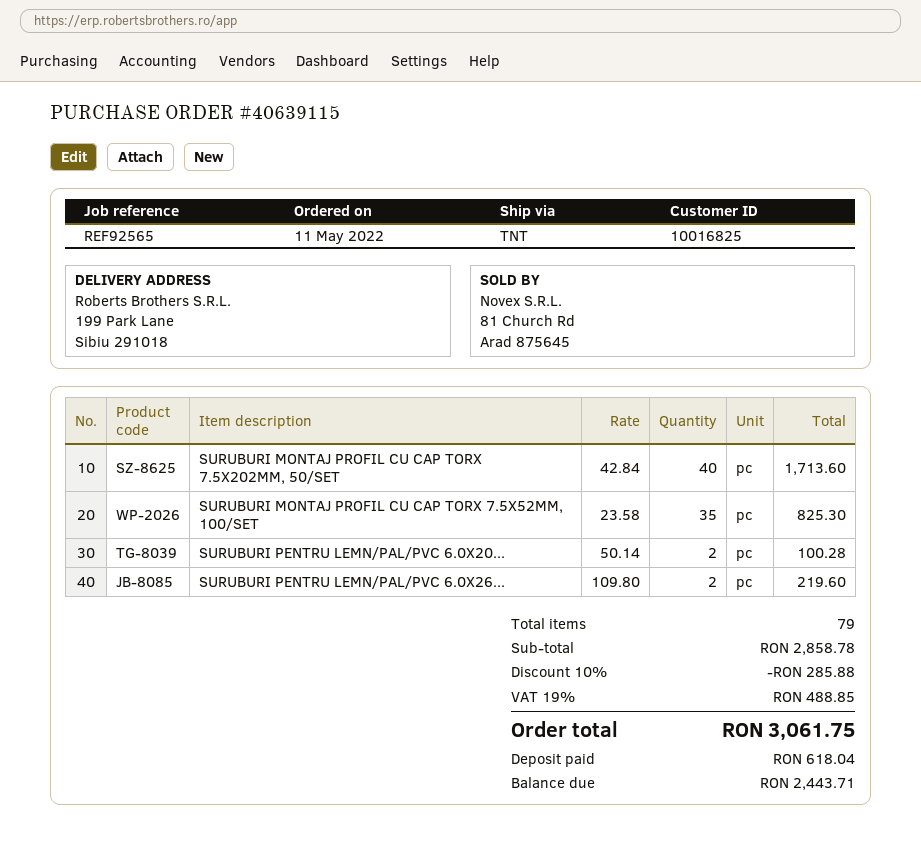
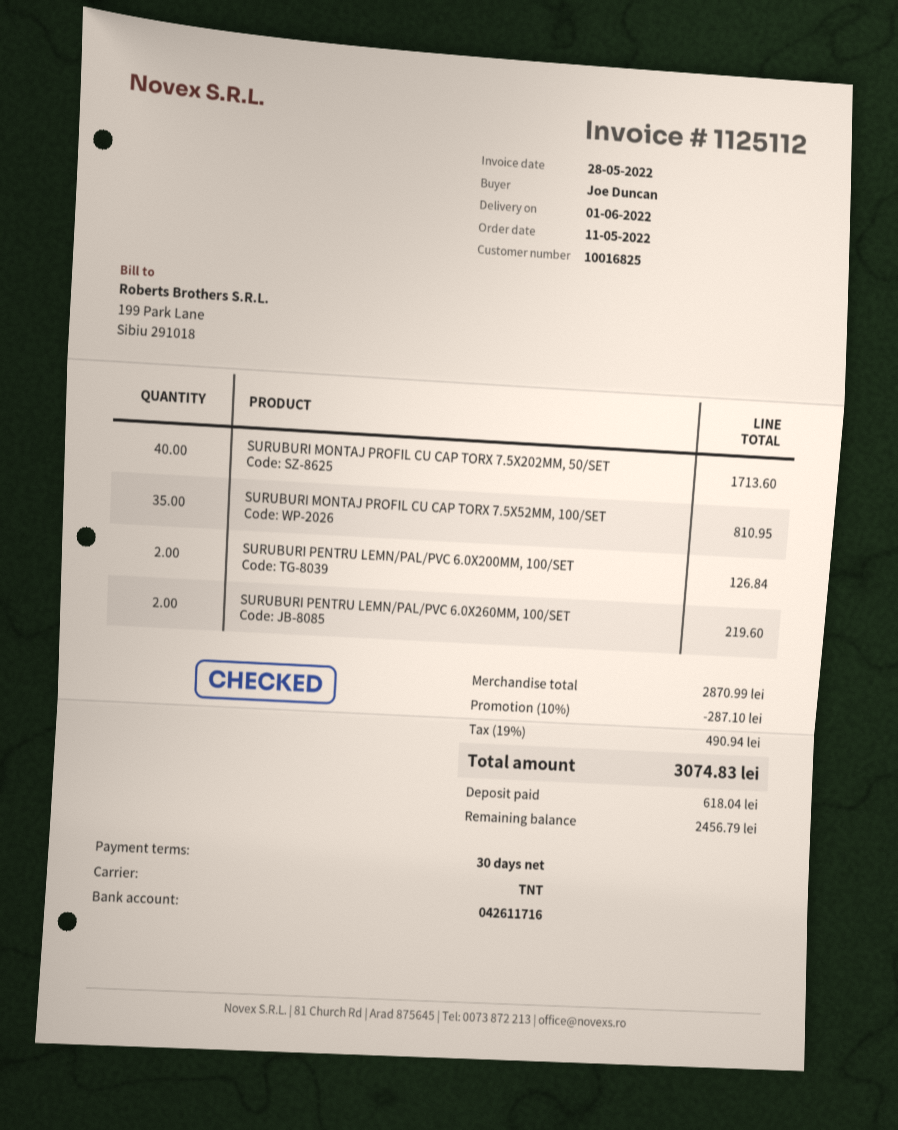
SURUBURI MONTAJ PROFIL CU CAP TORX 7.5X52MM, 100/SET: 35 for 825.30 -> 35 for 810.95
SURUBURI PENTRU LEMN/PAL/PVC 6.0X20...: 2 for 100.28 -> 2 for 126.84
subtotal: 2858.78 -> 2870.99
discount: 10% = 285.88 -> 10% = 287.10
tax: 19% = 488.85 -> 19% = 490.94
total: 3061.75 -> 3074.83
balance: 2443.71 -> 2456.79

